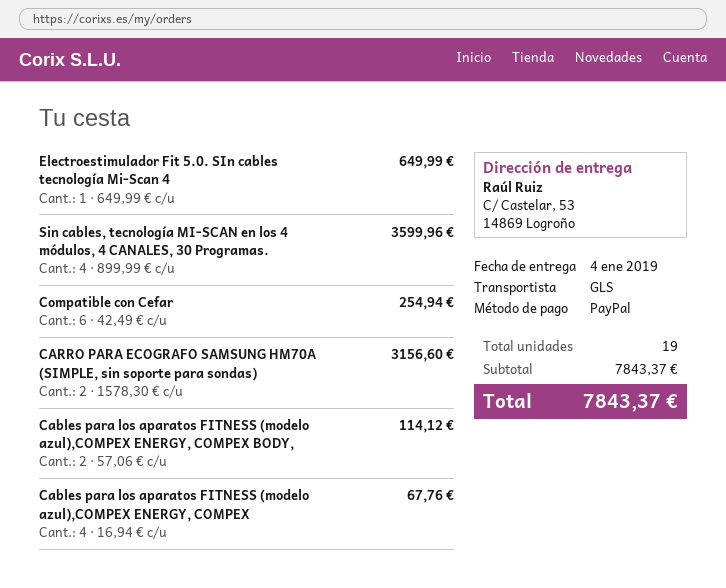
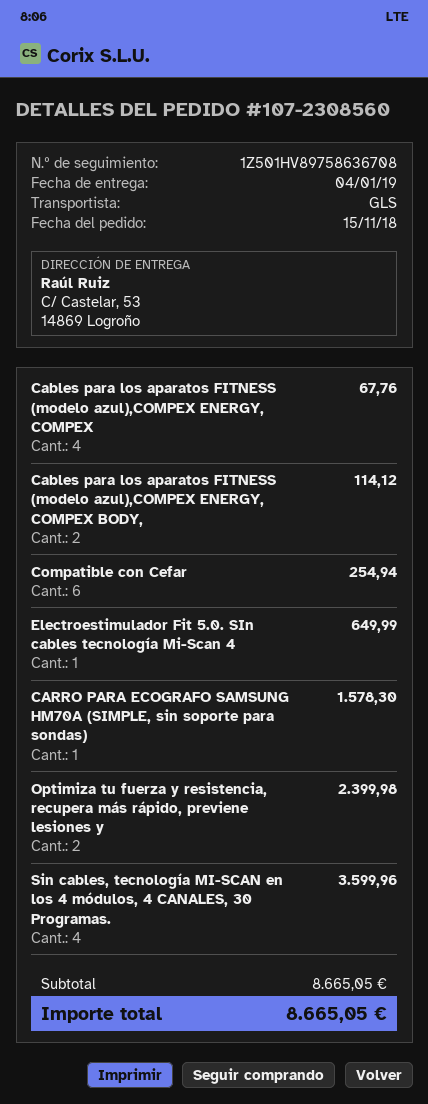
CARRO PARA ECOGRAFO SAMSUNG HM70A (SIMPLE, sin soporte para sondas): 2 for 3156.60 -> 1 for 1578.30
Optimiza tu fuerza y resistencia, recupera más rápido, previene lesiones y: none -> 2 for 2399.98
subtotal: 7843.37 -> 8665.05
total: 7843.37 -> 8665.05

